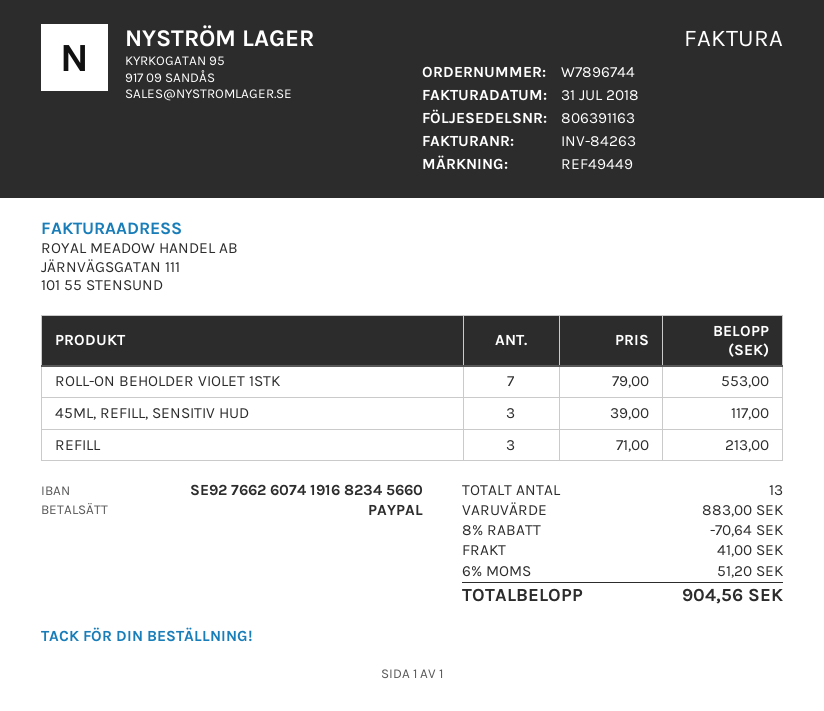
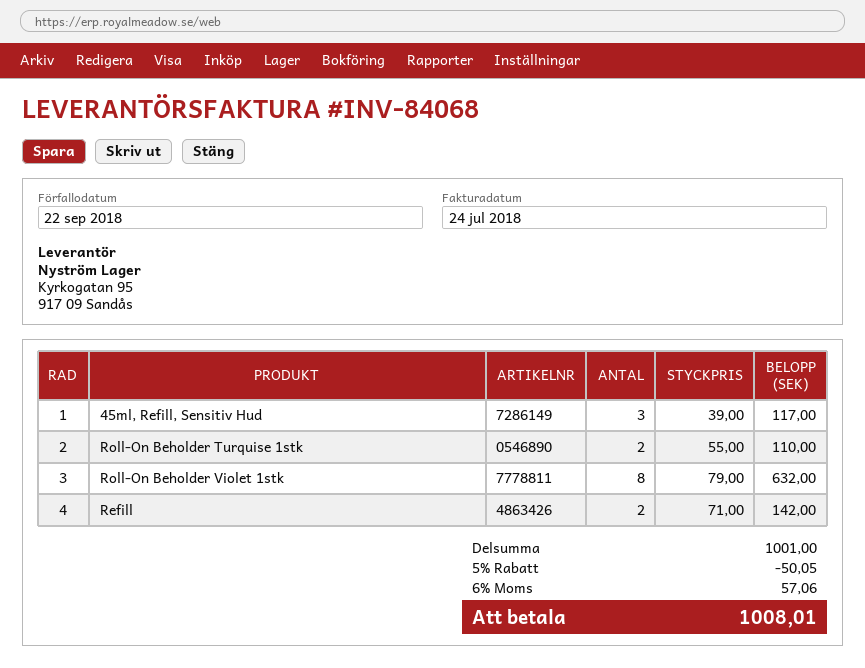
invoice number: INV-84263 -> INV-84068
invoice date: 2018-07-31 -> 2018-07-24
ROLL-ON BEHOLDER VIOLET 1STK: 7 x 79.00 = 553.00 -> 8 x 79.00 = 632.00
REFILL: 3 x 71.00 = 213.00 -> 2 x 71.00 = 142.00
Roll-On Beholder Turquise 1stk: none -> 2 x 55.00 = 110.00
subtotal: 883.00 -> 1001.00
discount: 8% = 70.64 -> 5% = 50.05
shipping: 41.00 -> none
tax: 6% = 51.20 -> 6% = 57.06
total: 904.56 -> 1008.01

